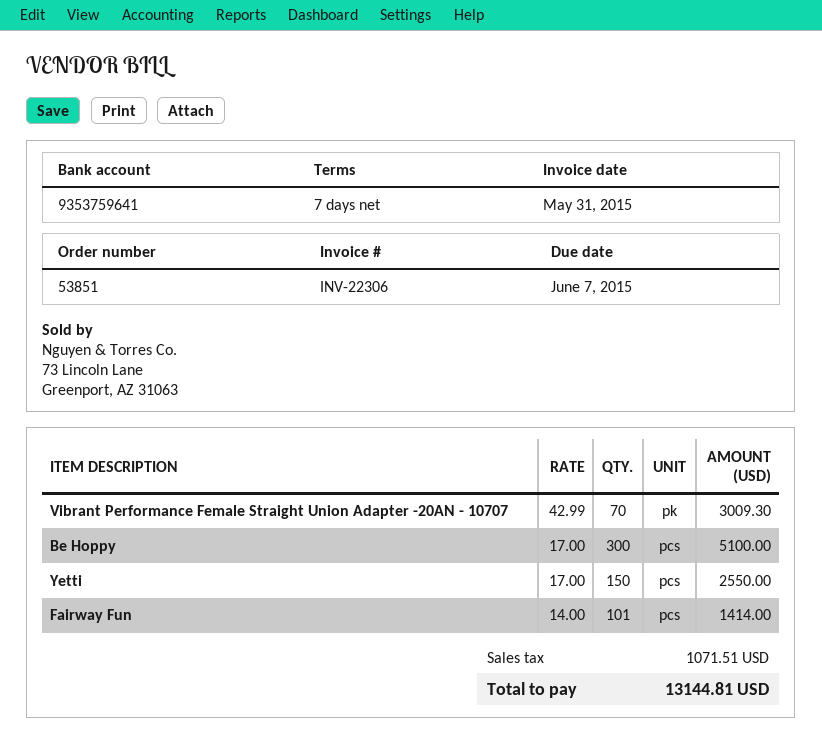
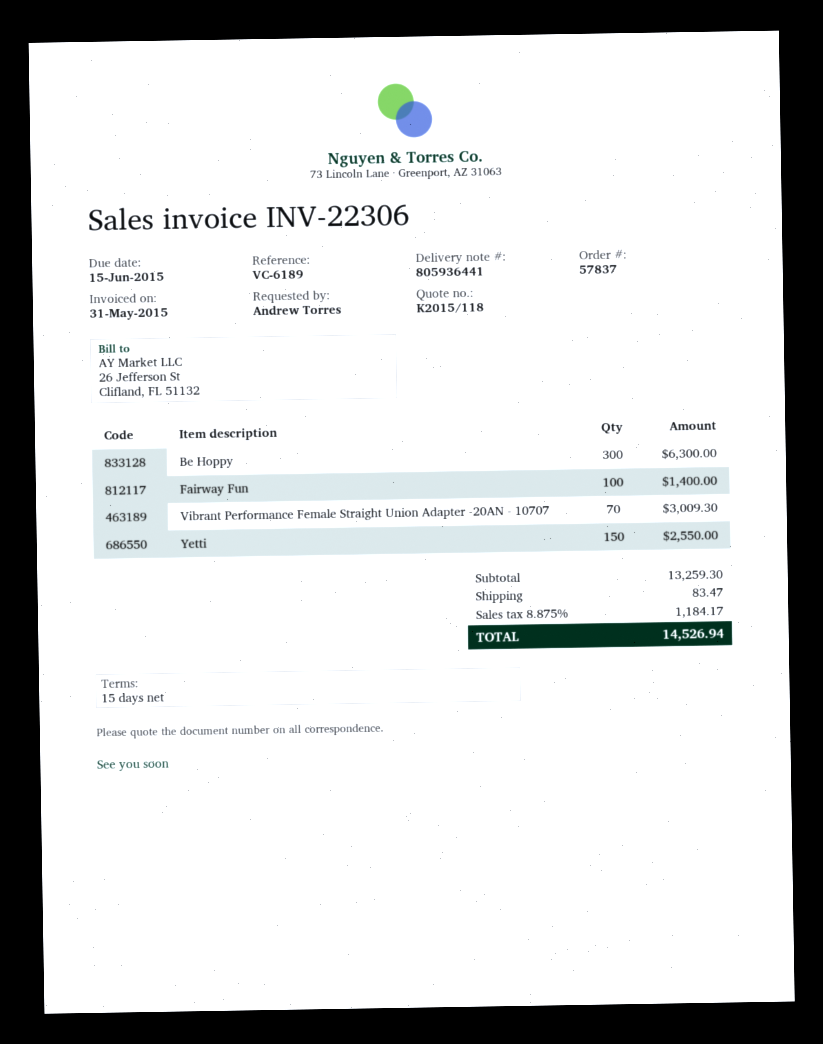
order number: 53851 -> 57837
payment terms: 7 days -> 15 days
due date: 2015-06-07 -> 2015-06-15
Be Hoppy: 300 for 5100.00 -> 300 for 6300.00
Fairway Fun: 101 for 1414.00 -> 100 for 1400.00
shipping: none -> 83.47
tax: 1071.51 -> 1184.17
total: 13144.81 -> 14526.94

